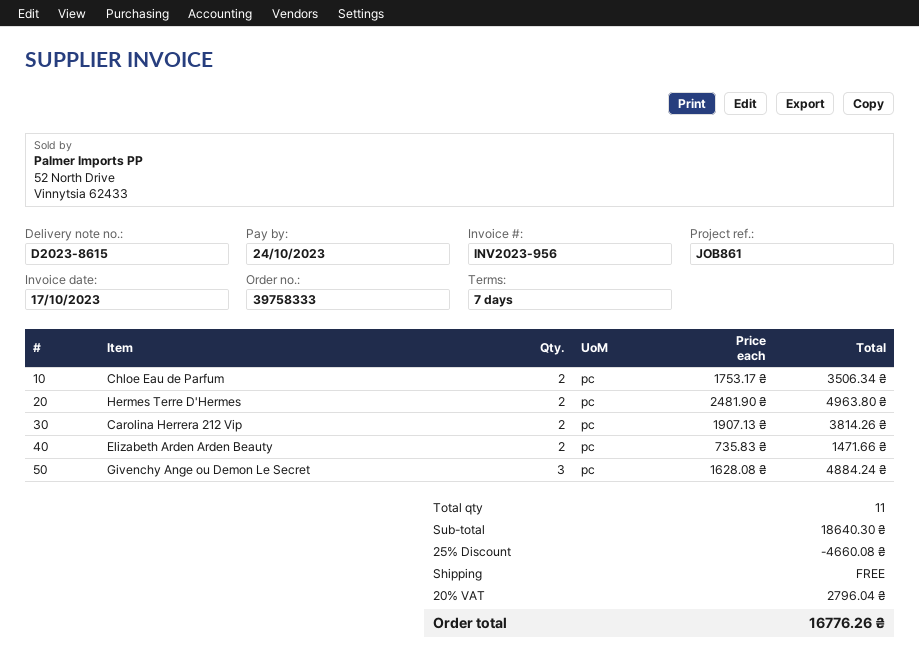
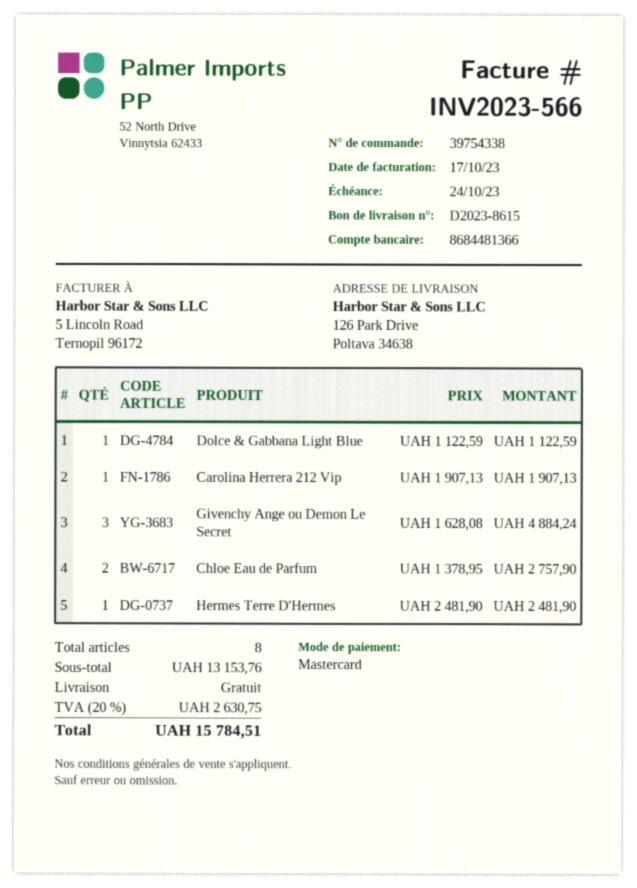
order number: 39758333 -> 39754338
invoice number: INV2023-956 -> INV2023-566
Chloe Eau de Parfum: 2 x 1753.17 = 3506.34 -> 2 x 1378.95 = 2757.90
Hermes Terre D'Hermes: 2 x 2481.90 = 4963.80 -> 1 x 2481.90 = 2481.90
Carolina Herrera 212 Vip: 2 x 1907.13 = 3814.26 -> 1 x 1907.13 = 1907.13
Elizabeth Arden Arden Beauty: 2 x 735.83 = 1471.66 -> none
Dolce & Gabbana Light Blue: none -> 1 x 1122.59 = 1122.59
total quantity: 11 -> 8
subtotal: 18640.30 -> 13153.76
discount: 25% = 4660.08 -> none
tax: 20% = 2796.04 -> 20% = 2630.75
total: 16776.26 -> 15784.51

